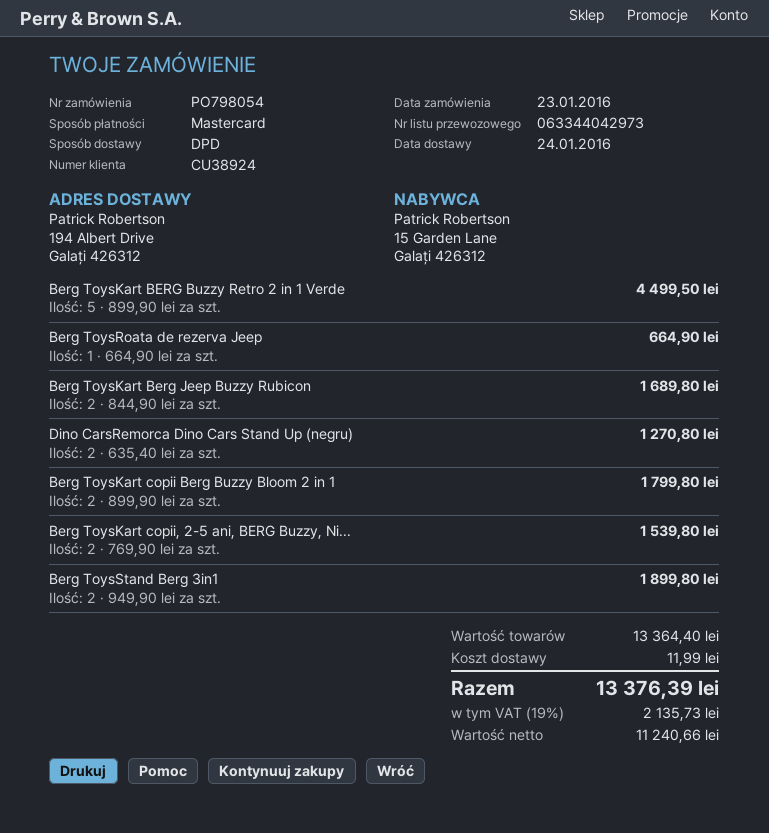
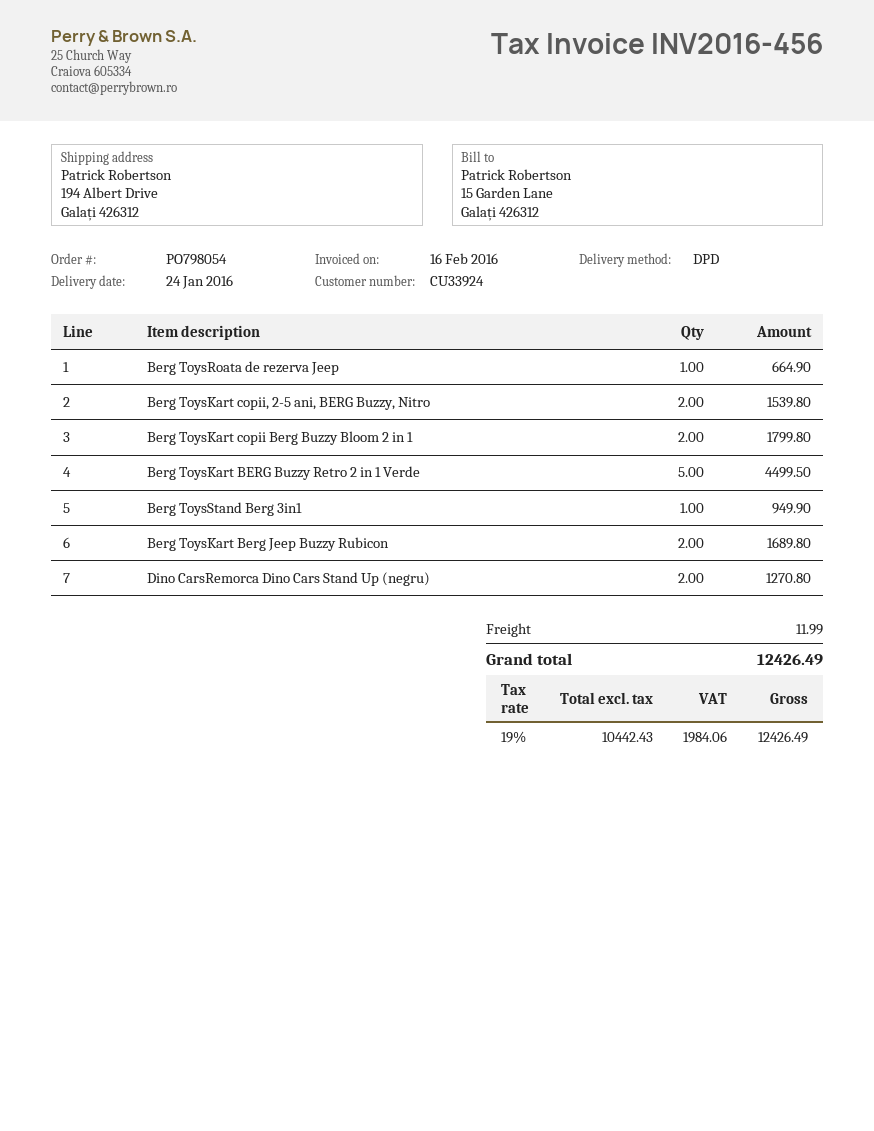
customer number: CU38924 -> CU33924
Berg ToysStand Berg 3in1: 2 for 1899.80 -> 1 for 949.90
net: 11240.66 -> 10442.43
tax: 19% = 2135.73 -> 19% = 1984.06
total: 13376.39 -> 12426.49

